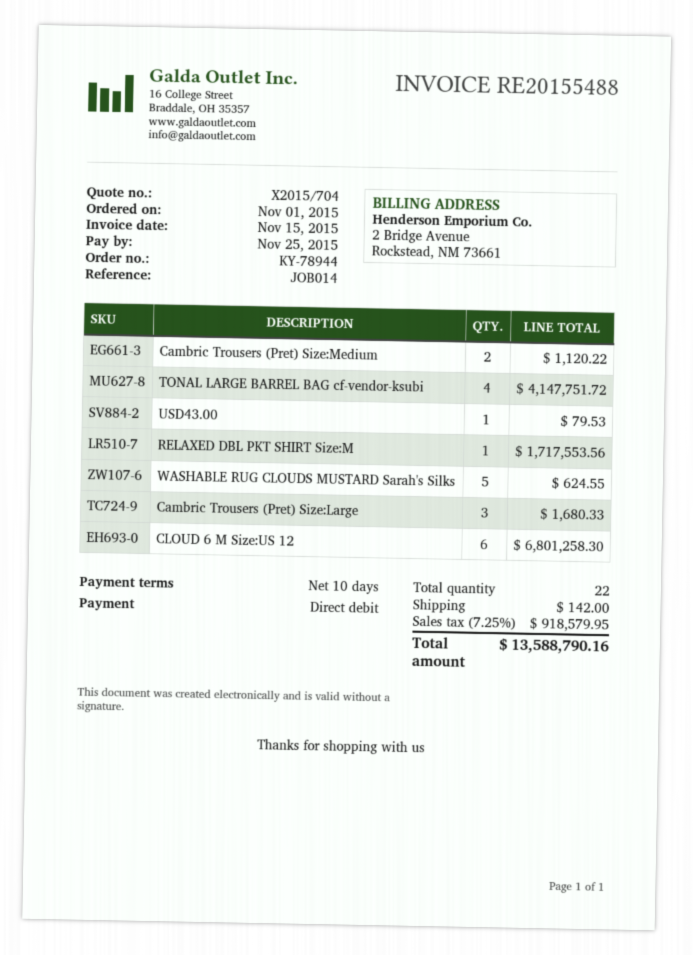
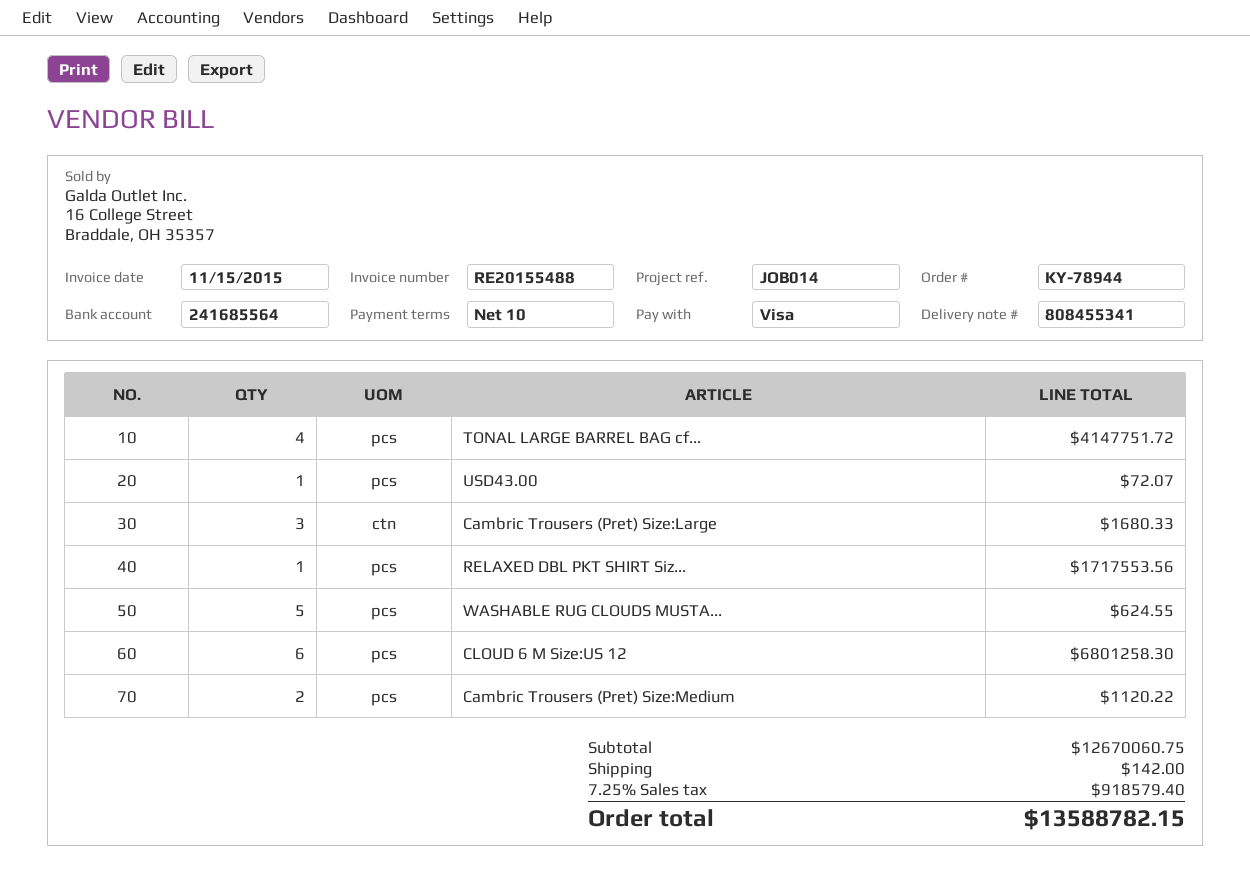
payment method: direct debit -> Visa
USD43.00: 1 for 79.53 -> 1 for 72.07
tax: 7.25% = 918579.95 -> 7.25% = 918579.40
total: 13588790.16 -> 13588782.15

